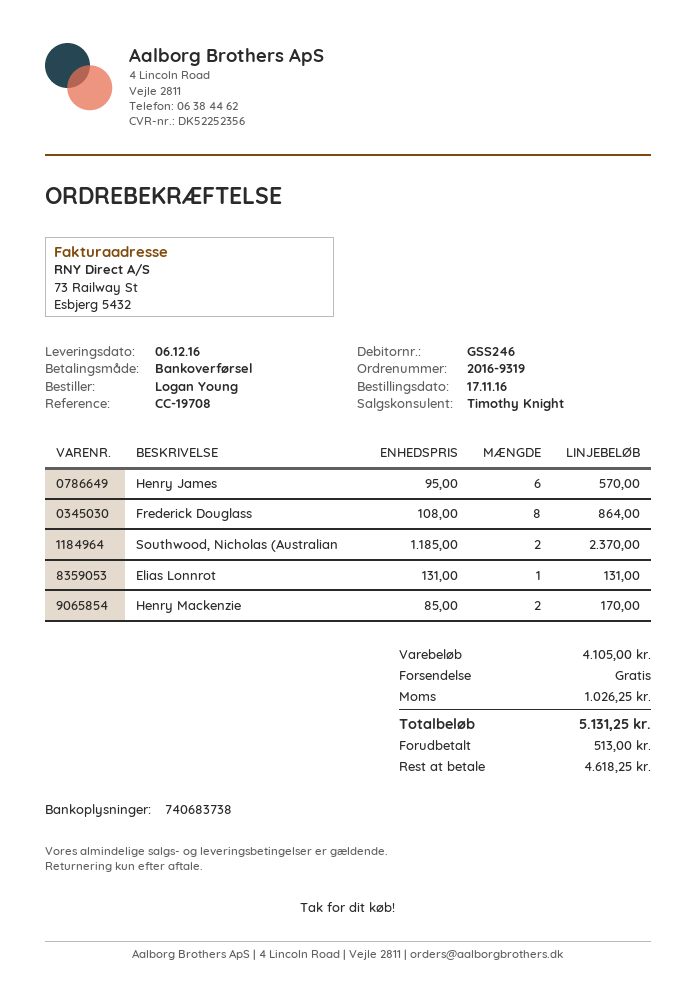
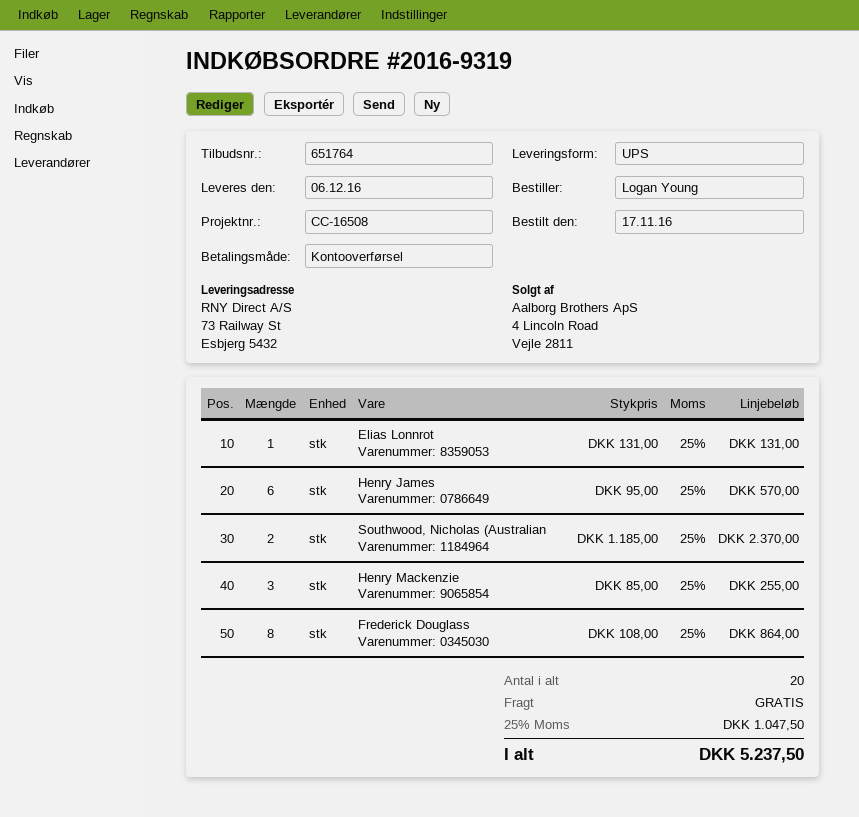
reference: CC-19708 -> CC-16508
Henry Mackenzie: 2 x 85.00 = 170.00 -> 3 x 85.00 = 255.00
tax: 1026.25 -> 1047.50
total: 5131.25 -> 5237.50

